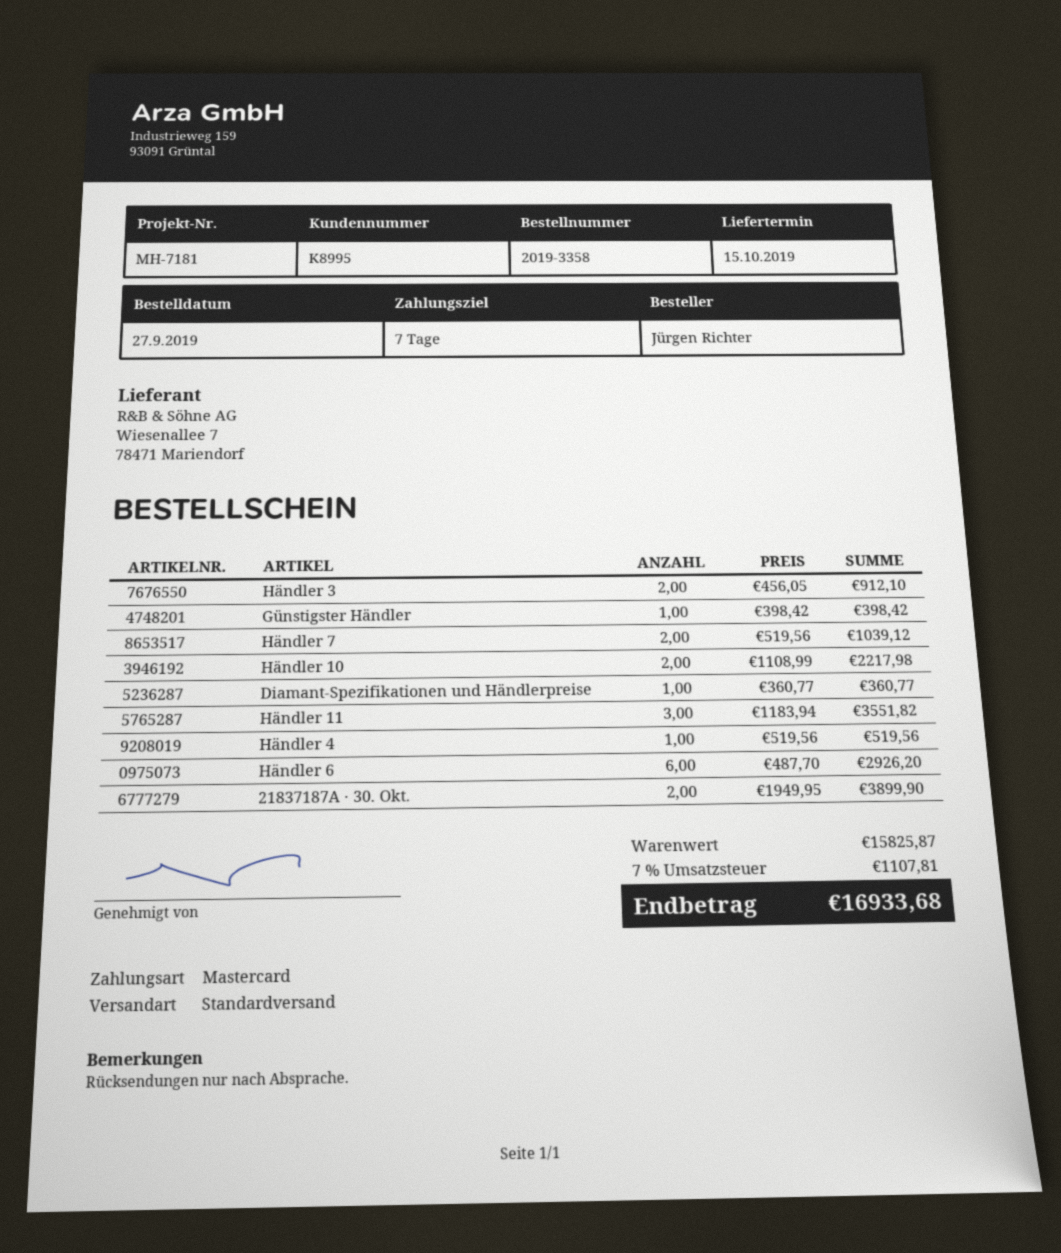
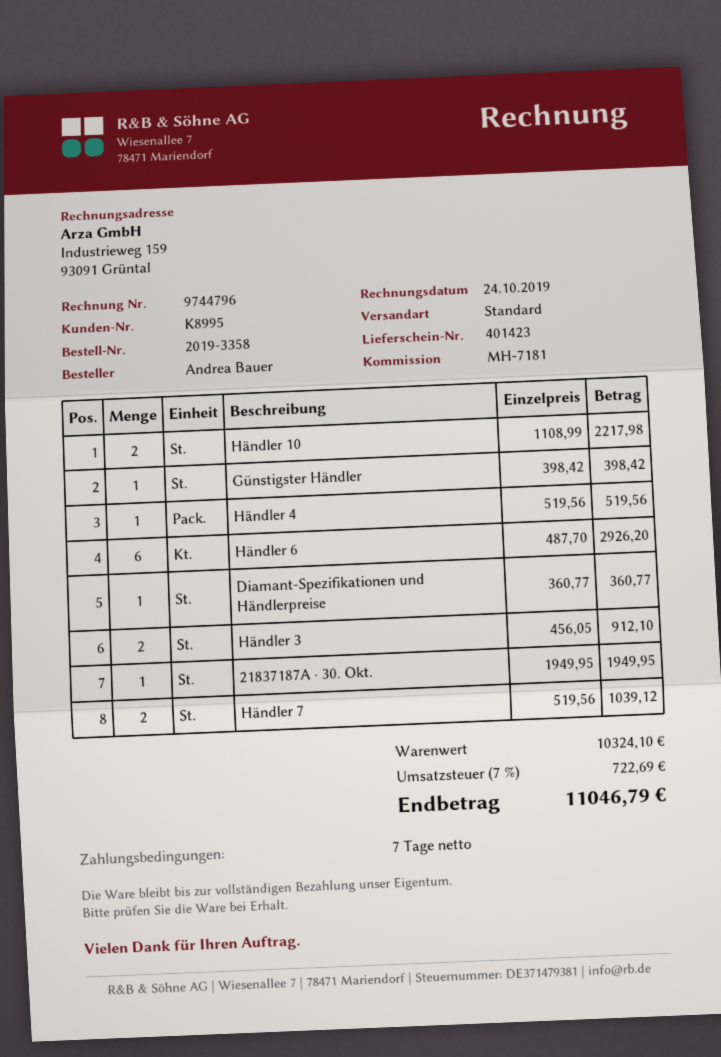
ordered by: Jürgen Richter -> Andrea Bauer
Händler 11: 3 x 1183.94 = 3551.82 -> none
21837187A · 30. Okt.: 2 x 1949.95 = 3899.90 -> 1 x 1949.95 = 1949.95
subtotal: 15825.87 -> 10324.10
tax: 7% = 1107.81 -> 7% = 722.69
total: 16933.68 -> 11046.79

